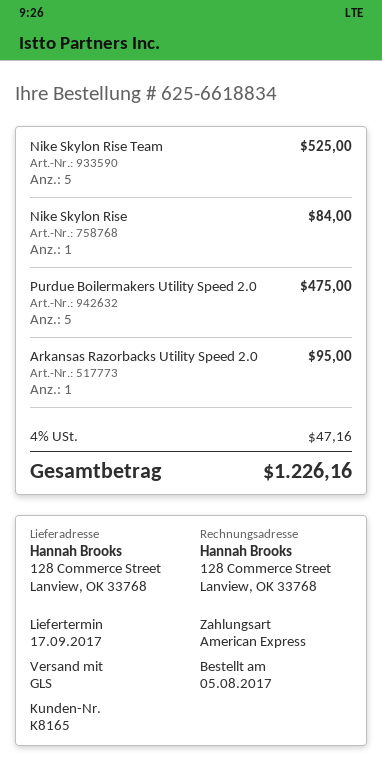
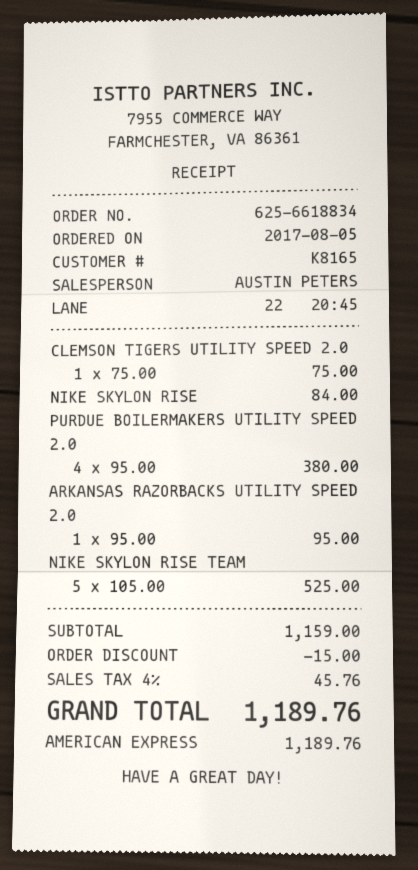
Purdue Boilermakers Utility Speed 2.0: 5 for 475.00 -> 4 for 380.00
CLEMSON TIGERS UTILITY SPEED 2.0: none -> 1 for 75.00
discount: none -> 15.00
tax: 4% = 47.16 -> 4% = 45.76
total: 1226.16 -> 1189.76

